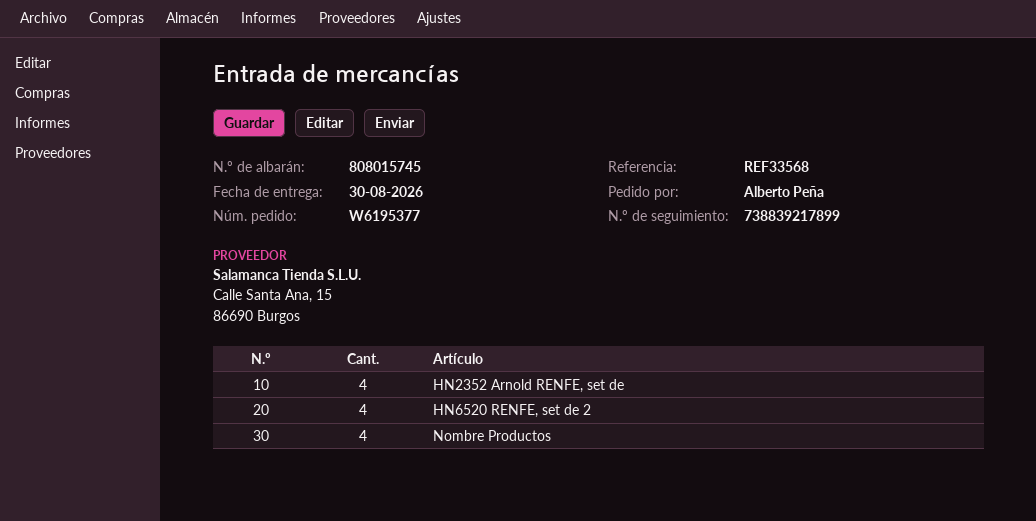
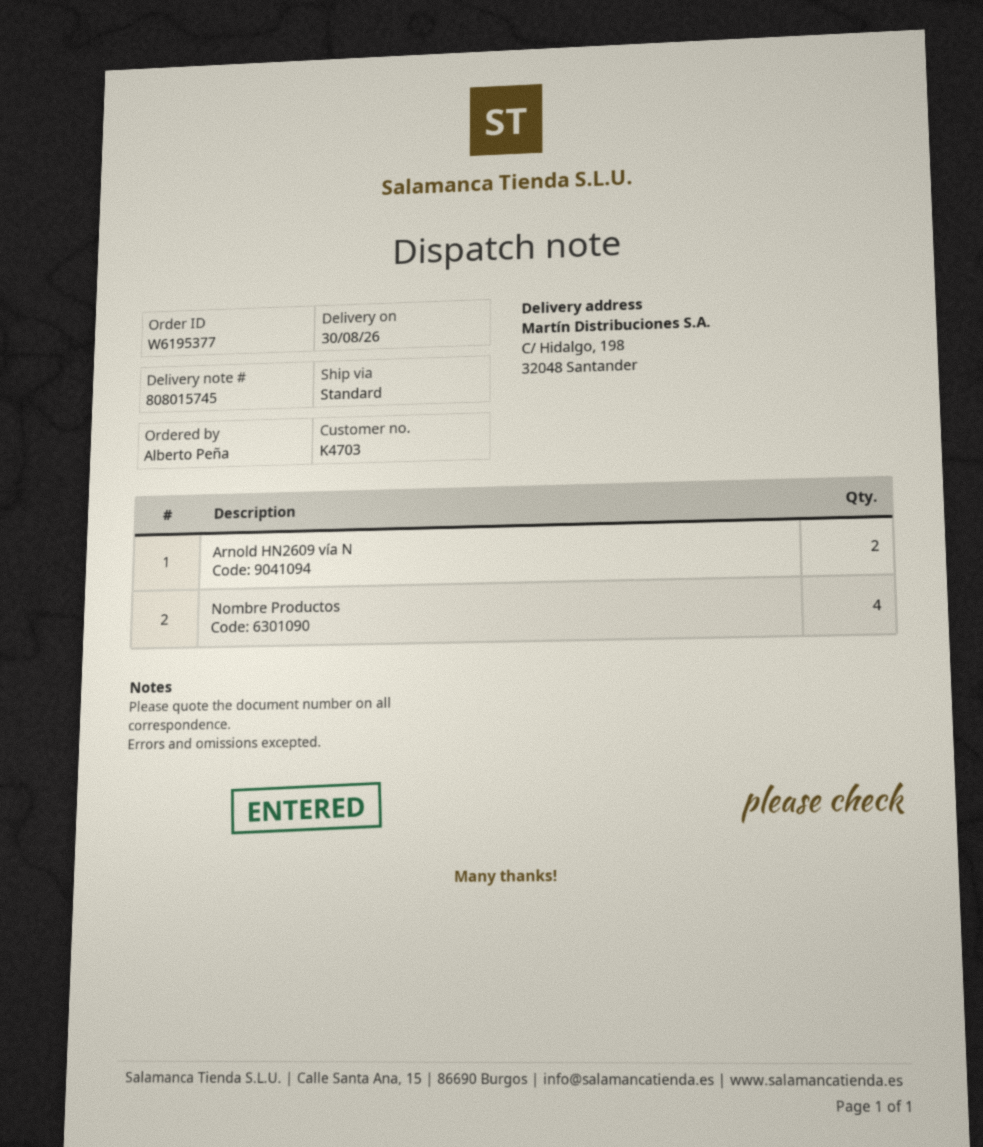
HN2352 Arnold RENFE, set de: 4 -> none
HN6520 RENFE, set de 2: 4 -> none
Arnold HN2609 vía N: none -> 2

